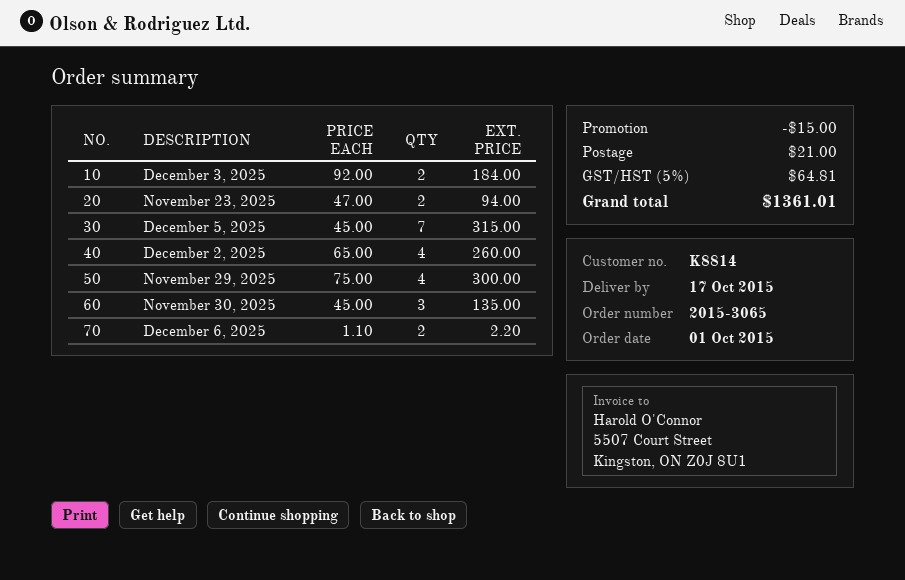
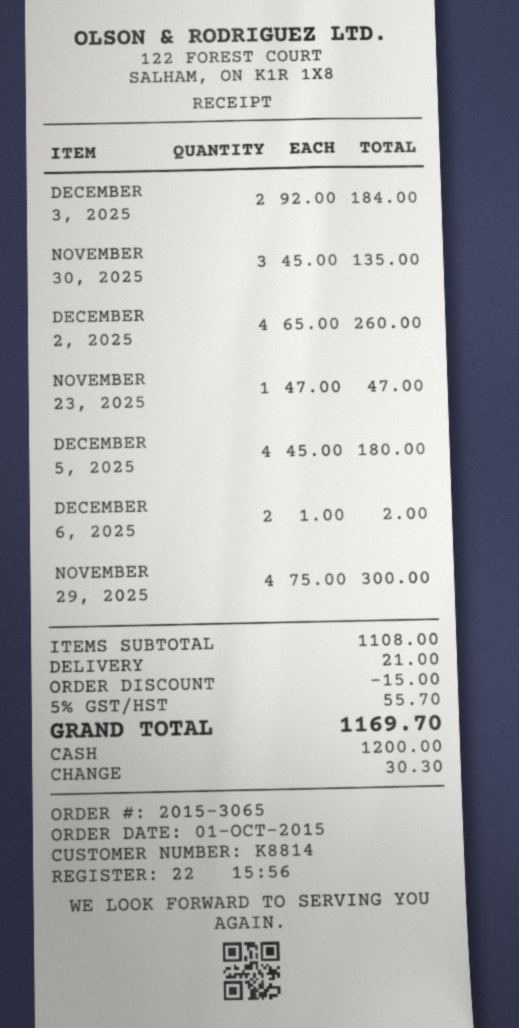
November 23, 2025: 2 x 47.00 = 94.00 -> 1 x 47.00 = 47.00
December 5, 2025: 7 x 45.00 = 315.00 -> 4 x 45.00 = 180.00
December 6, 2025: 2 x 1.10 = 2.20 -> 2 x 1.00 = 2.00
tax: 5% = 64.81 -> 5% = 55.70
total: 1361.01 -> 1169.70

